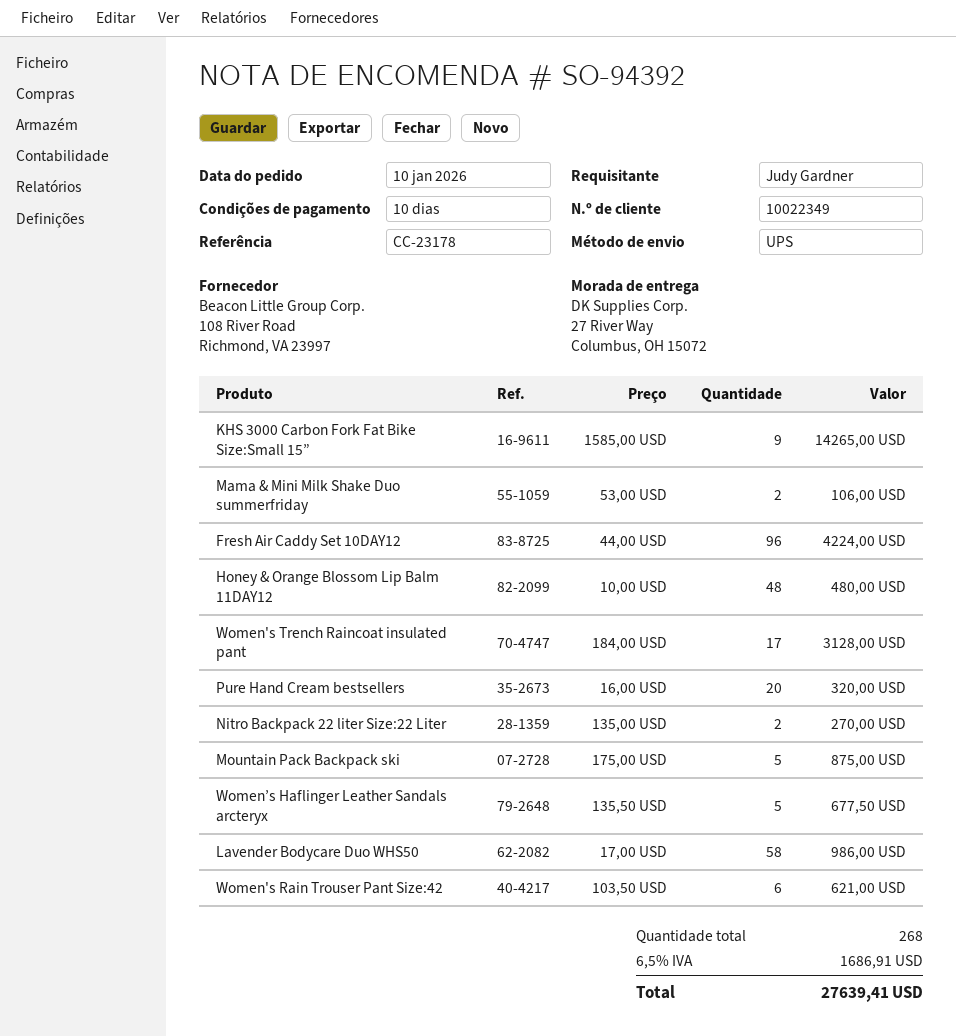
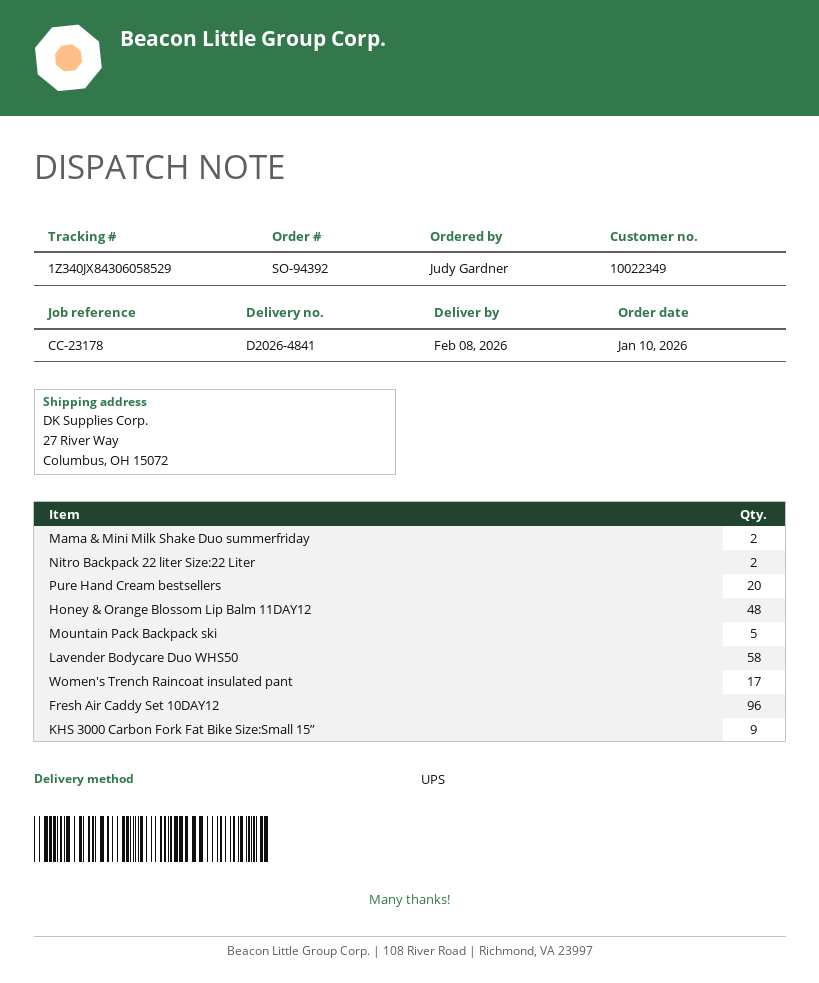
Women’s Haflinger Leather Sandals arcteryx: 5 -> none
Women's Rain Trouser Pant Size:42: 6 -> none

